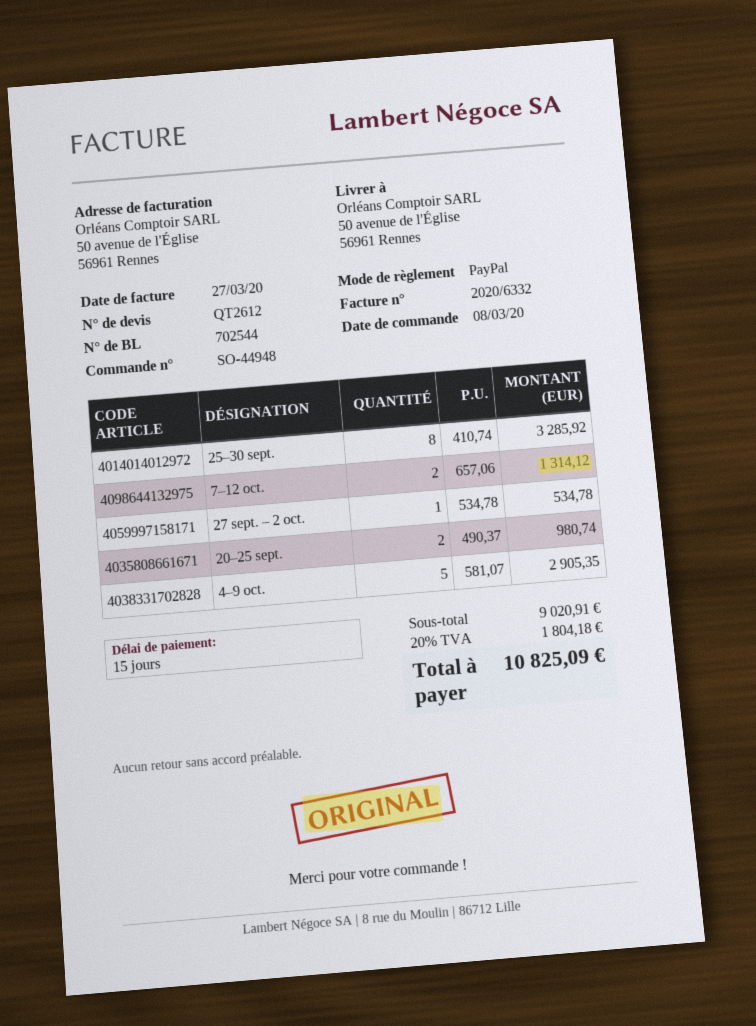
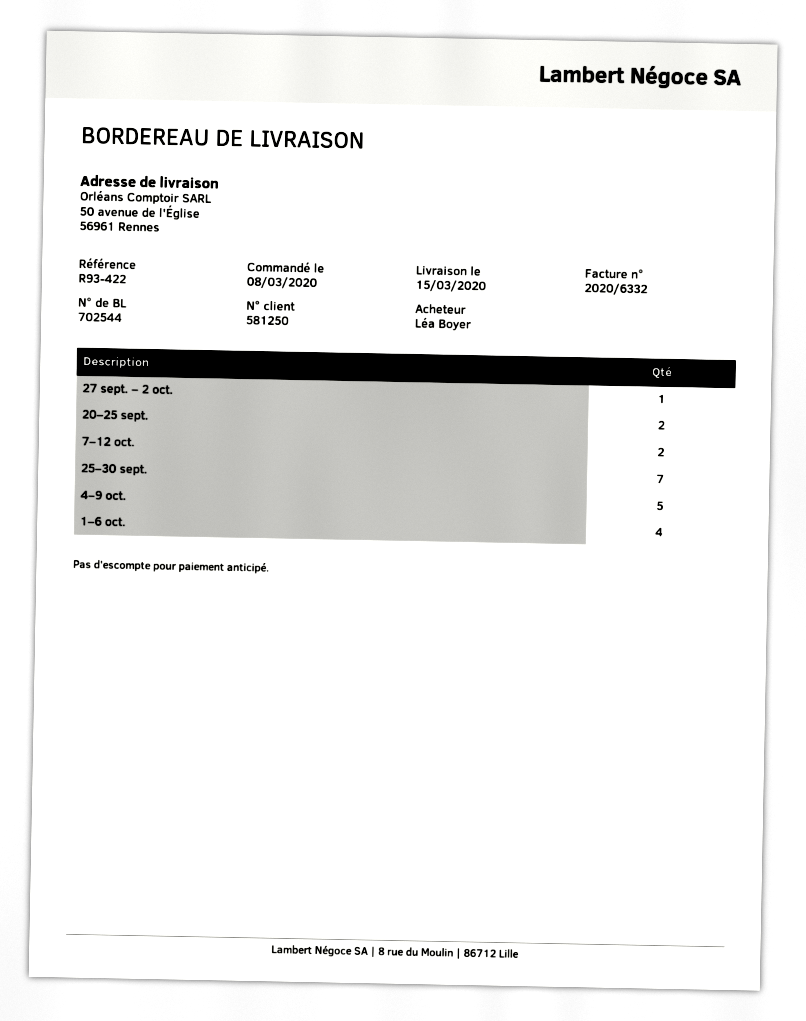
25–30 sept.: 8 -> 7
1–6 oct.: none -> 4

